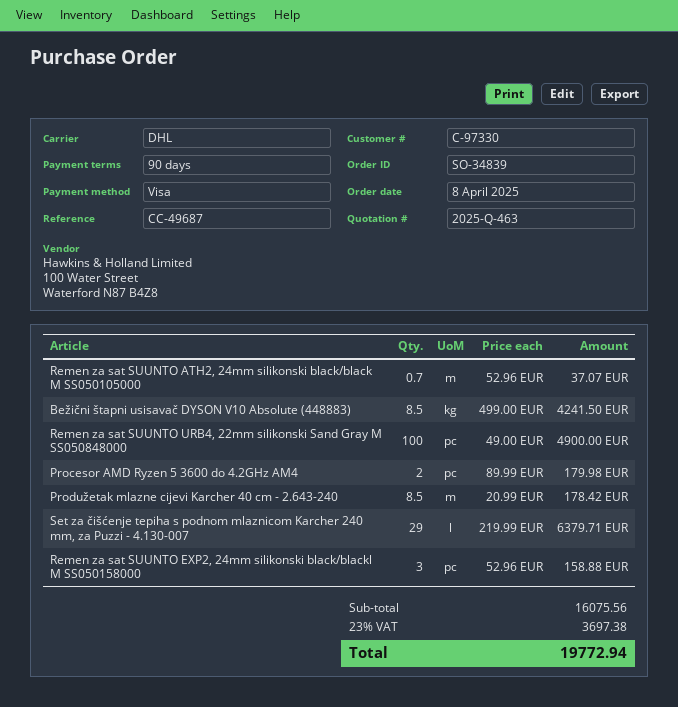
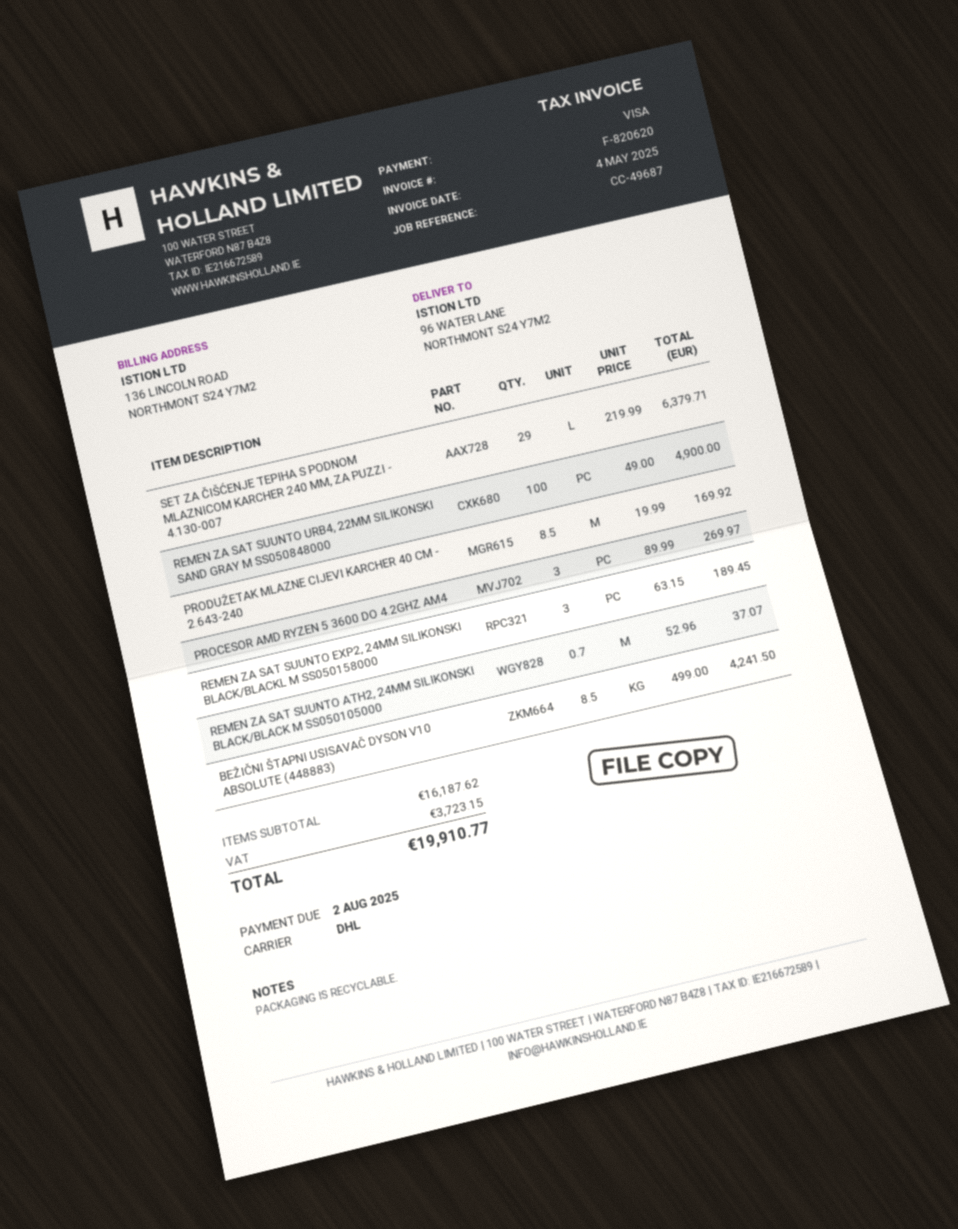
Procesor AMD Ryzen 5 3600 do 4.2GHz AM4: 2 x 89.99 = 179.98 -> 3 x 89.99 = 269.97
Produžetak mlazne cijevi Karcher 40 cm - 2.643-240: 8.5 x 20.99 = 178.42 -> 8.5 x 19.99 = 169.92
Remen za sat SUUNTO EXP2, 24mm silikonski black/blackl M SS050158000: 3 x 52.96 = 158.88 -> 3 x 63.15 = 189.45
subtotal: 16075.56 -> 16187.62
tax: 3697.38 -> 3723.15
total: 19772.94 -> 19910.77

